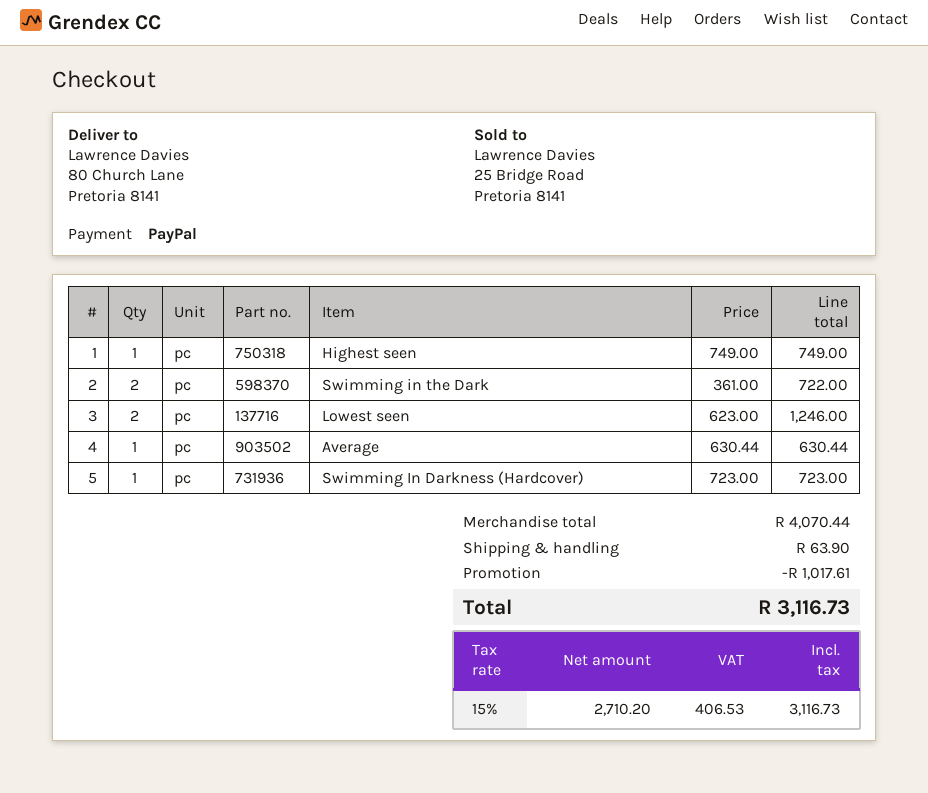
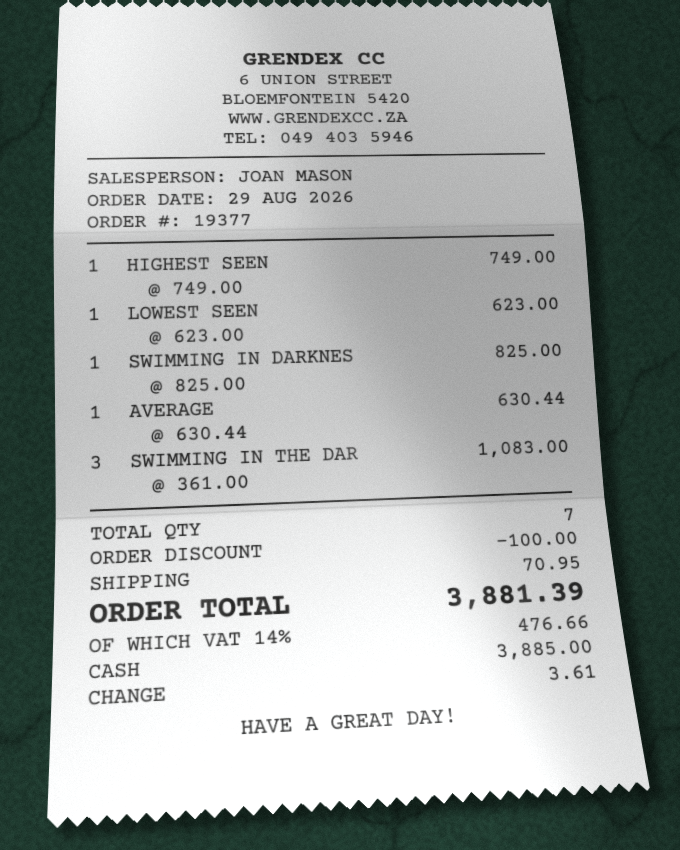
payment method: PayPal -> cash
Swimming in the Dark: 2 x 361.00 = 722.00 -> 3 x 361.00 = 1083.00
Lowest seen: 2 x 623.00 = 1246.00 -> 1 x 623.00 = 623.00
Swimming In Darkness (Hardcover): 1 x 723.00 = 723.00 -> 1 x 825.00 = 825.00
discount: 1017.61 -> 100.00
shipping: 63.90 -> 70.95
tax: 15% = 406.53 -> 14% = 476.66
total: 3116.73 -> 3881.39

